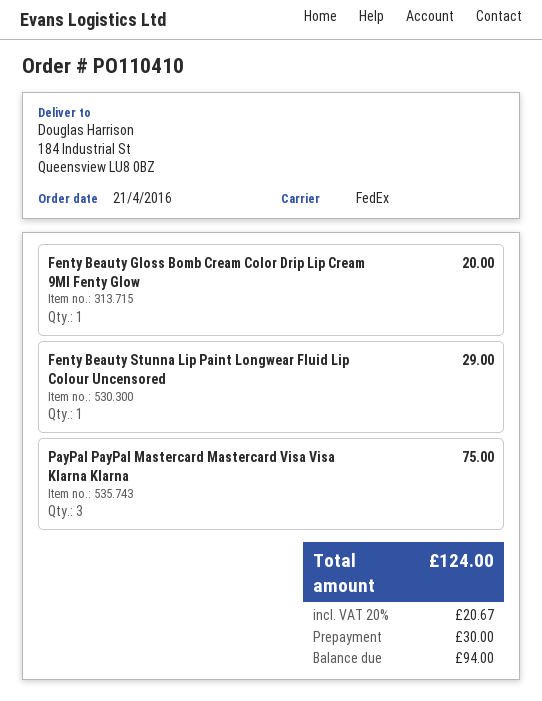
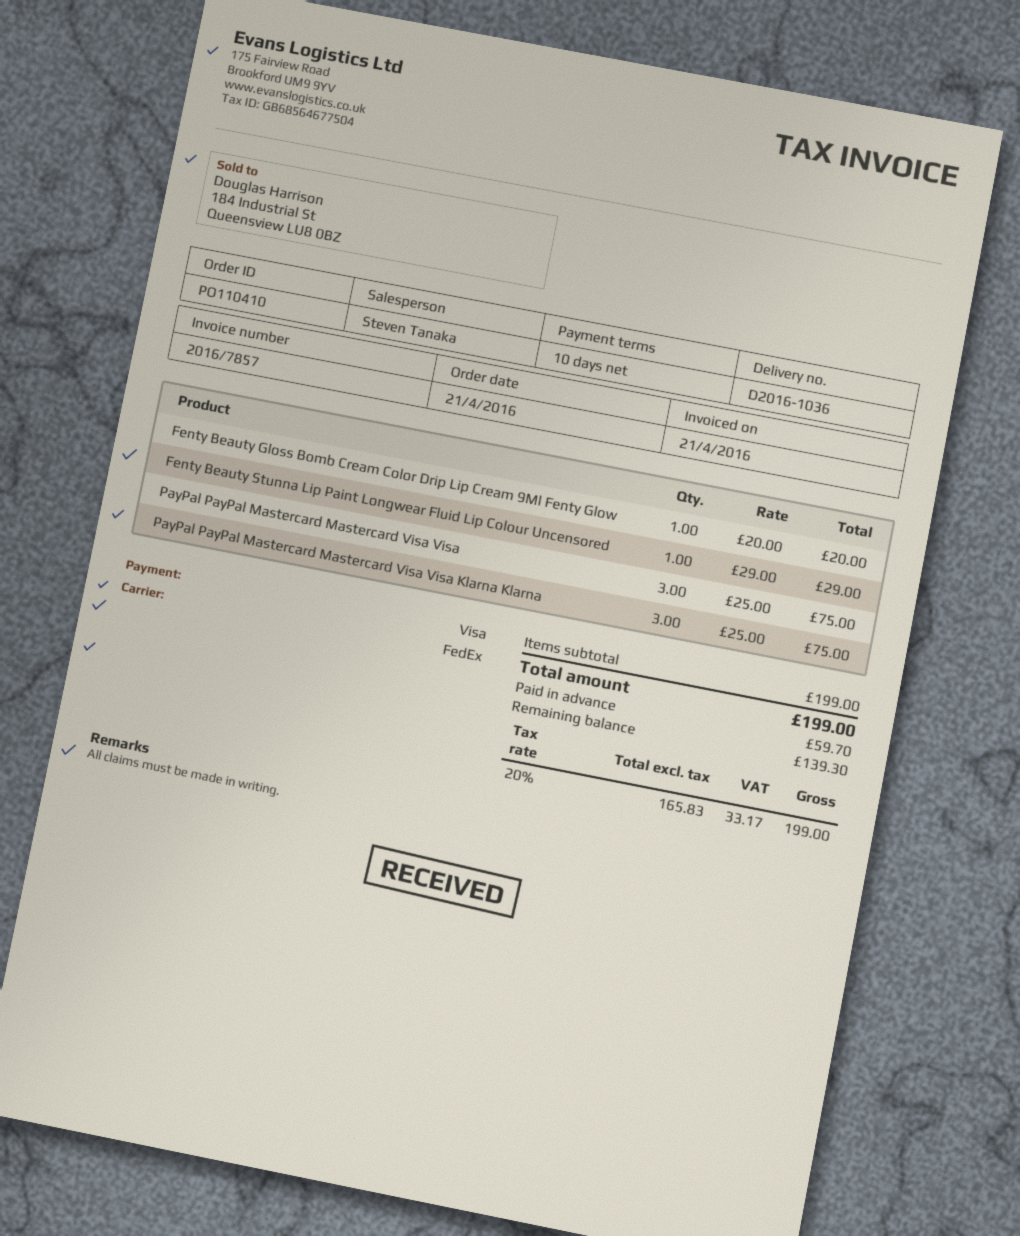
PayPal PayPal Mastercard Mastercard Visa Visa: none -> 3 for 75.00
tax: 20% = 20.67 -> 20% = 33.17
total: 124.00 -> 199.00
deposit: 30.00 -> 59.70
balance: 94.00 -> 139.30

